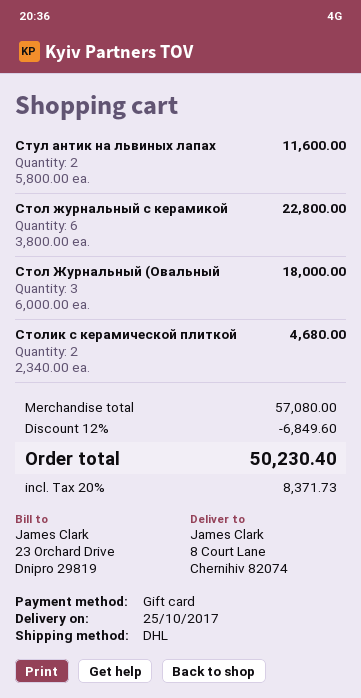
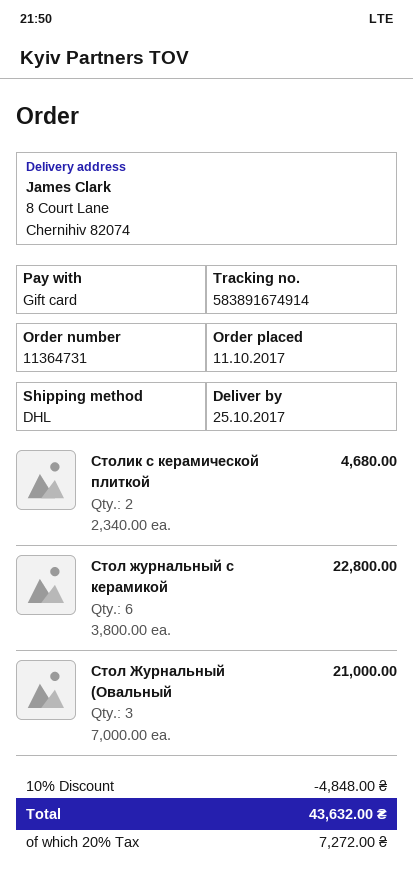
Стул антик на львиных лапах: 2 x 5800.00 = 11600.00 -> none
Стол Журнальный (Овальный: 3 x 6000.00 = 18000.00 -> 3 x 7000.00 = 21000.00
discount: 12% = 6849.60 -> 10% = 4848.00
tax: 20% = 8371.73 -> 20% = 7272.00
total: 50230.40 -> 43632.00

